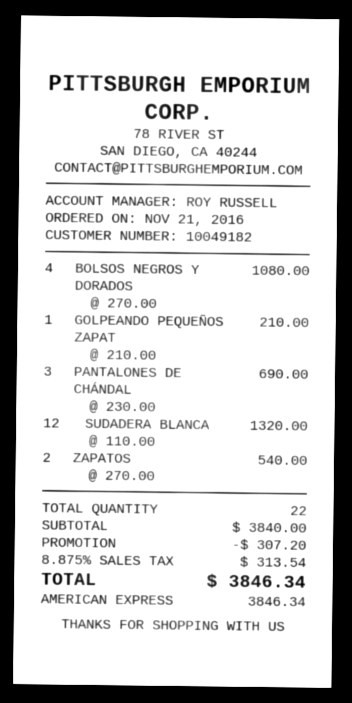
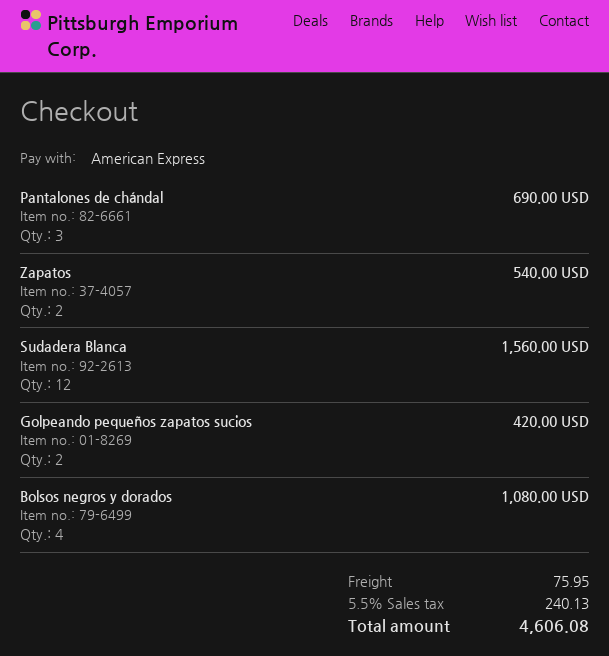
GOLPEANDO PEQUEÑOS ZAPAT: 1 for 210.00 -> 2 for 420.00
SUDADERA BLANCA: 12 for 1320.00 -> 12 for 1560.00
discount: 307.20 -> none
shipping: none -> 75.95
tax: 8.875% = 313.54 -> 5.5% = 240.13
total: 3846.34 -> 4606.08

